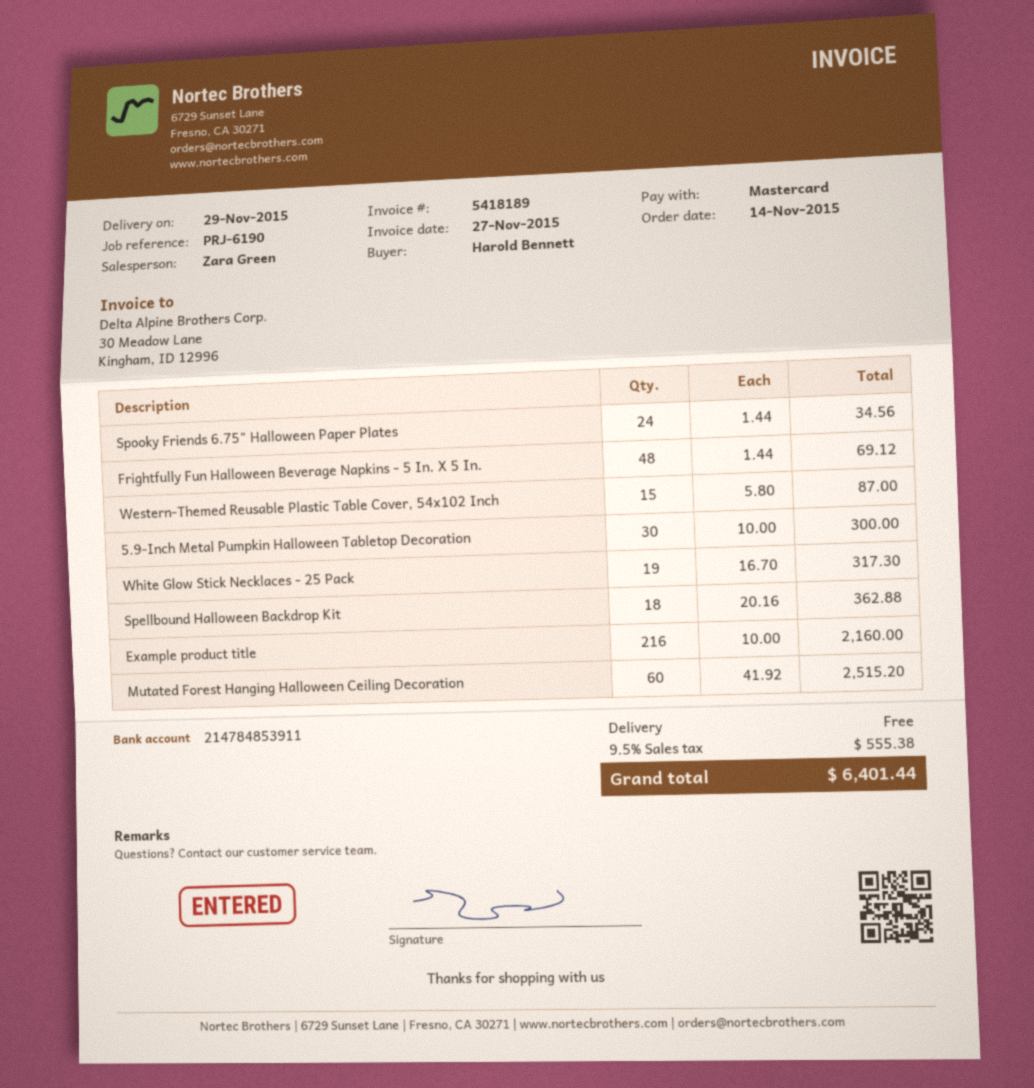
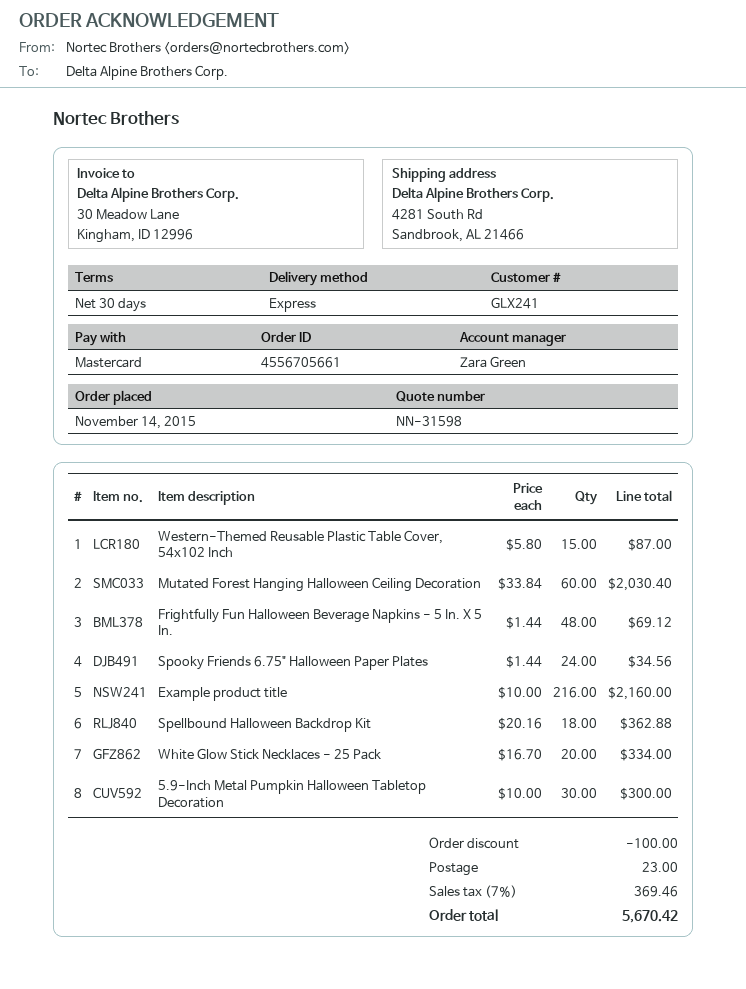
White Glow Stick Necklaces - 25 Pack: 19 x 16.70 = 317.30 -> 20 x 16.70 = 334.00
Mutated Forest Hanging Halloween Ceiling Decoration: 60 x 41.92 = 2515.20 -> 60 x 33.84 = 2030.40
discount: none -> 100.00
shipping: 0.00 -> 23.00
tax: 9.5% = 555.38 -> 7% = 369.46
total: 6401.44 -> 5670.42

